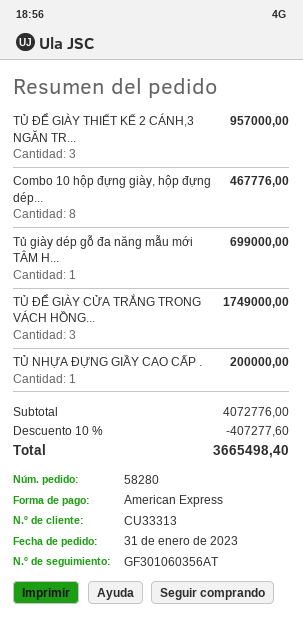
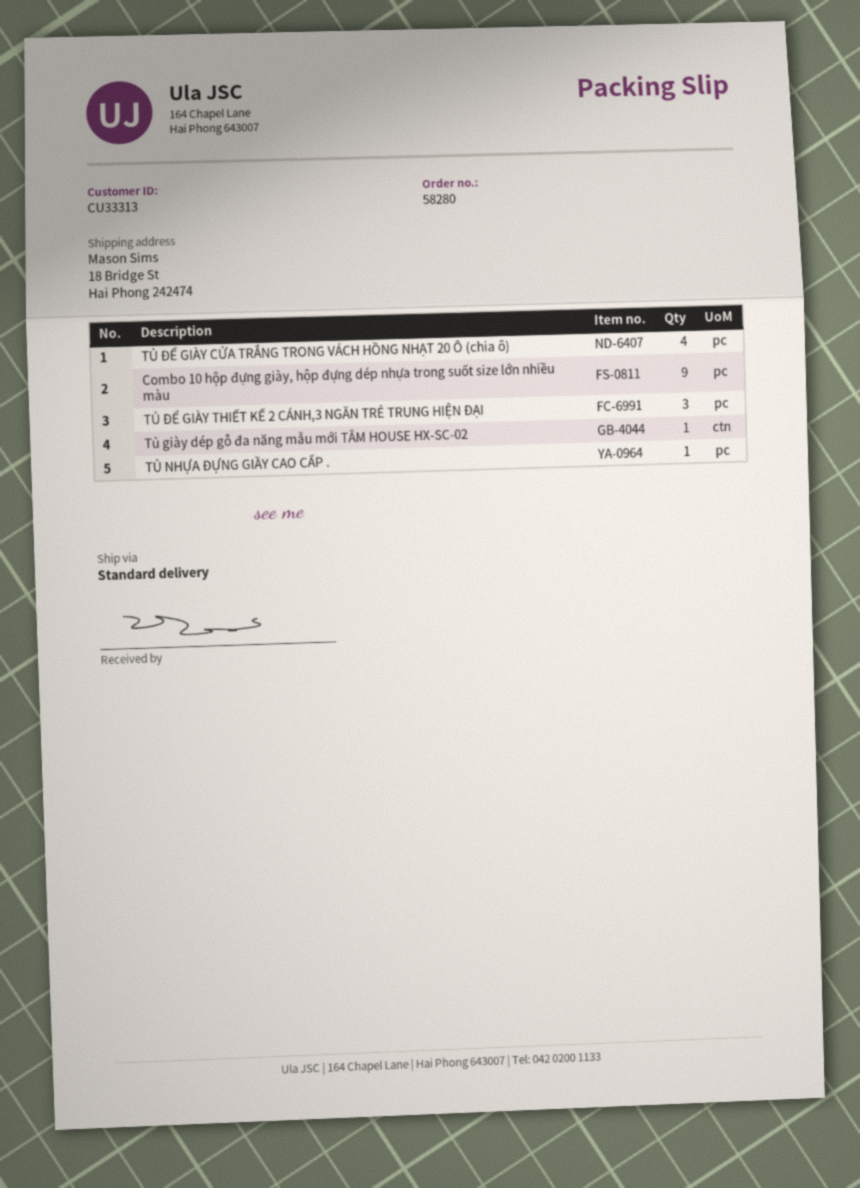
Combo 10 hộp đựng giày, hộp đựng dép...: 8 -> 9
TỦ ĐỂ GIÀY CỬA TRẮNG TRONG VÁCH HỒNG...: 3 -> 4

